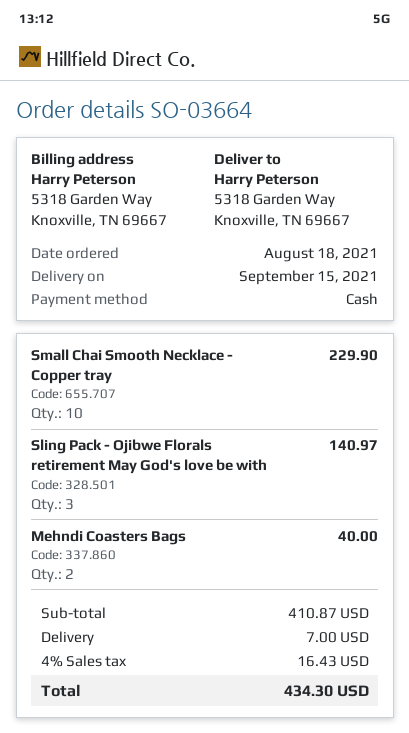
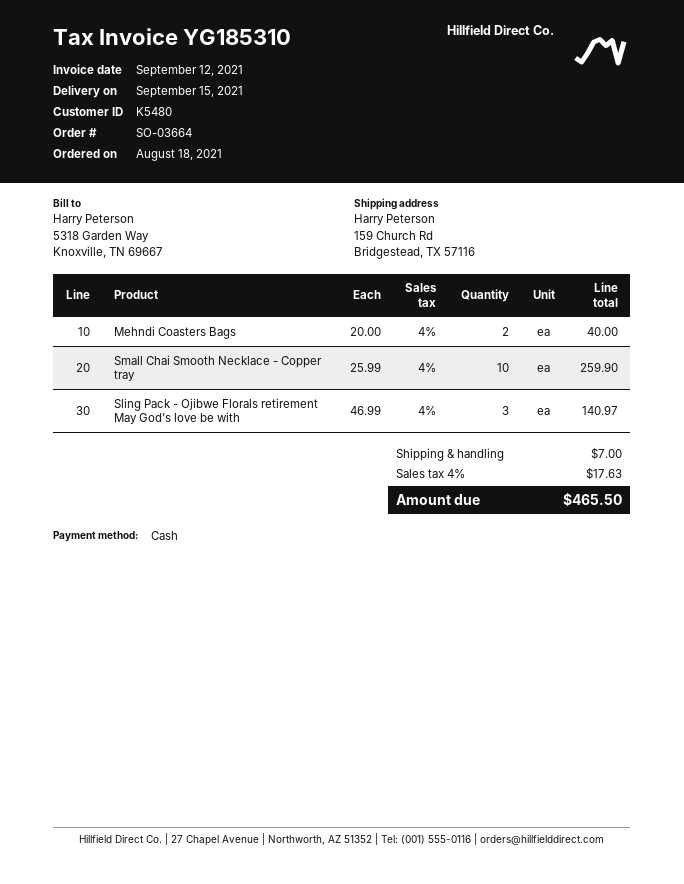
ship to: 5318 Garden Way, Knoxville, TN 69667 -> 159 Church Rd, Bridgestead, TX 57116
Small Chai Smooth Necklace - Copper tray: 10 for 229.90 -> 10 for 259.90
tax: 4% = 16.43 -> 4% = 17.63
total: 434.30 -> 465.50

